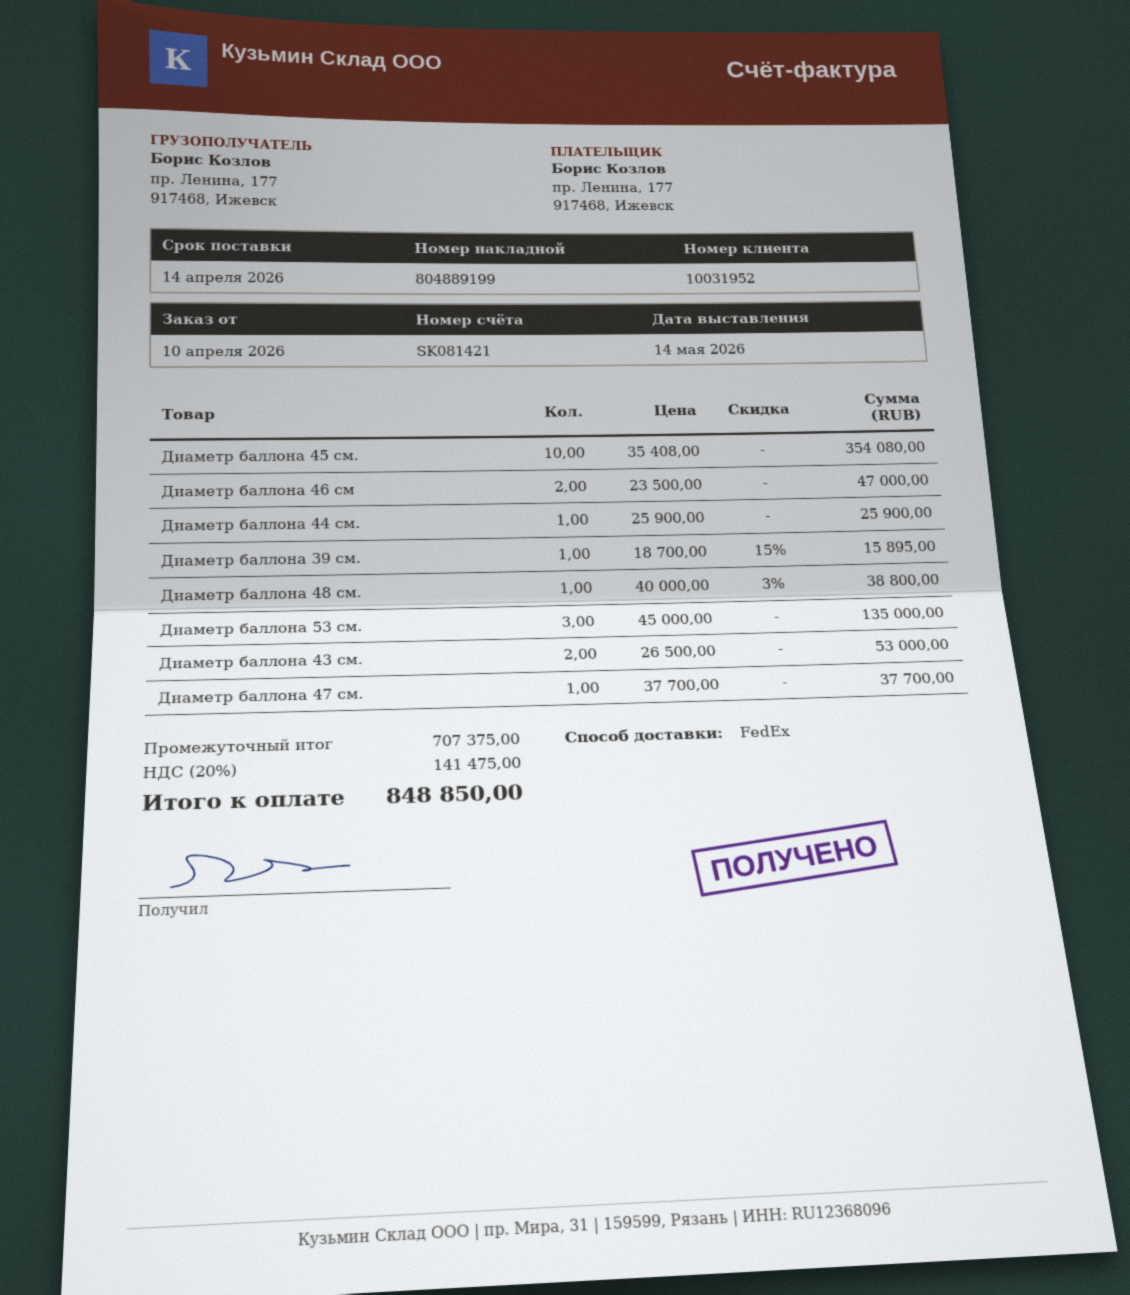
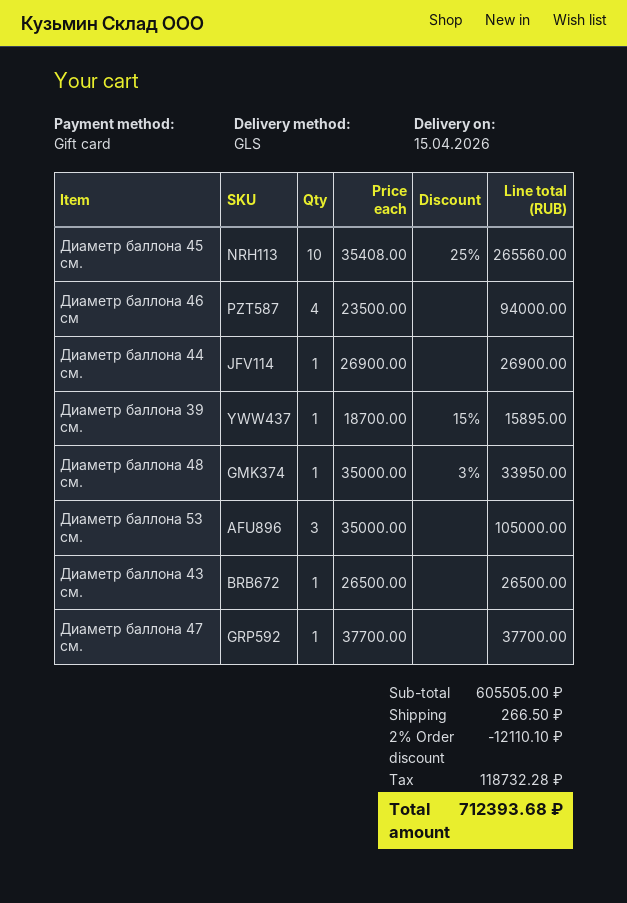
delivery date: 2026-04-14 -> 2026-04-15
shipping method: FedEx -> GLS
Диаметр баллона 45 см.: 10 x 35408.00 = 354080.00 -> 10 x 35408.00 - 25% = 265560.00
Диаметр баллона 46 см: 2 x 23500.00 = 47000.00 -> 4 x 23500.00 = 94000.00
Диаметр баллона 44 см.: 1 x 25900.00 = 25900.00 -> 1 x 26900.00 = 26900.00
Диаметр баллона 48 см.: 1 x 40000.00 - 3% = 38800.00 -> 1 x 35000.00 - 3% = 33950.00
Диаметр баллона 53 см.: 3 x 45000.00 = 135000.00 -> 3 x 35000.00 = 105000.00
Диаметр баллона 43 см.: 2 x 26500.00 = 53000.00 -> 1 x 26500.00 = 26500.00
subtotal: 707375.00 -> 605505.00
discount: none -> 2% = 12110.10
shipping: none -> 266.50
tax: 141475.00 -> 118732.28
total: 848850.00 -> 712393.68

